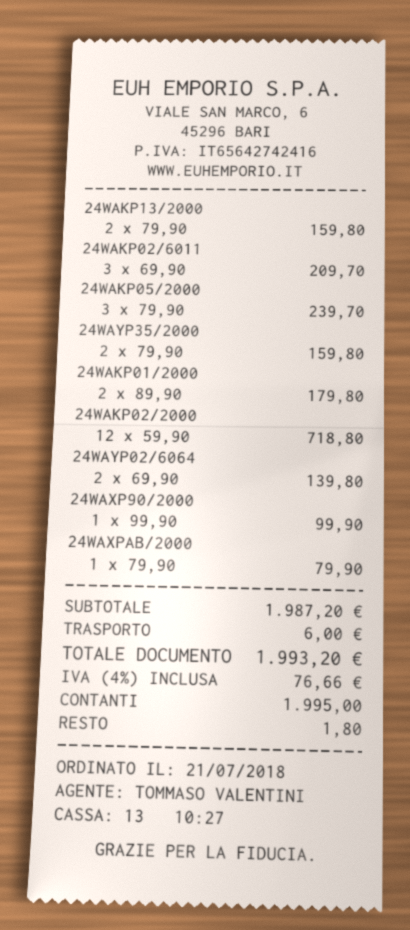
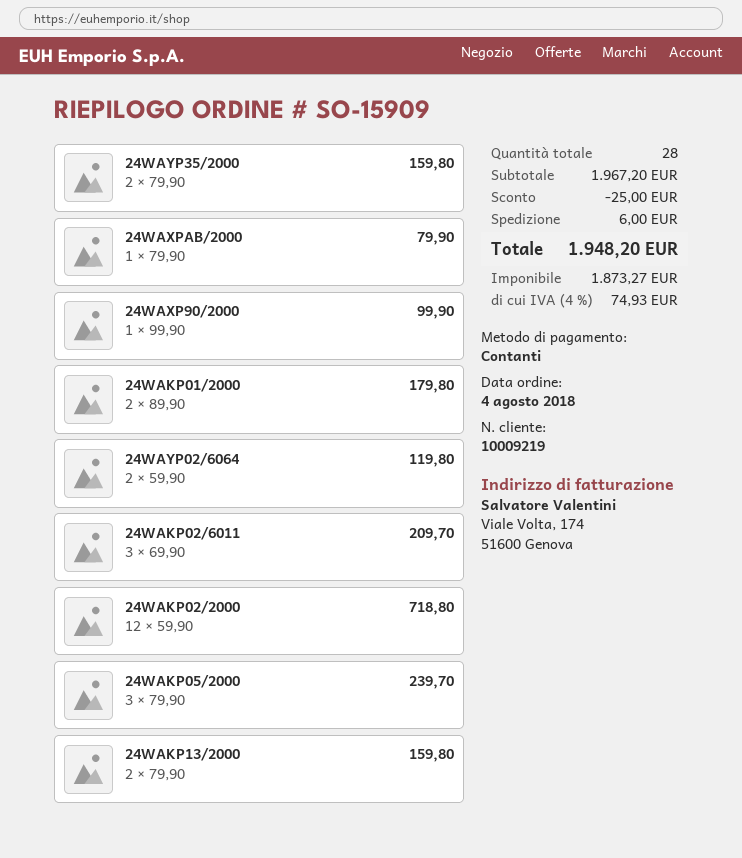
order date: 2018-07-21 -> 2018-08-04
24WAYP02/6064: 2 x 69.90 = 139.80 -> 2 x 59.90 = 119.80
subtotal: 1987.20 -> 1967.20
discount: none -> 25.00
tax: 4% = 76.66 -> 4% = 74.93
total: 1993.20 -> 1948.20

